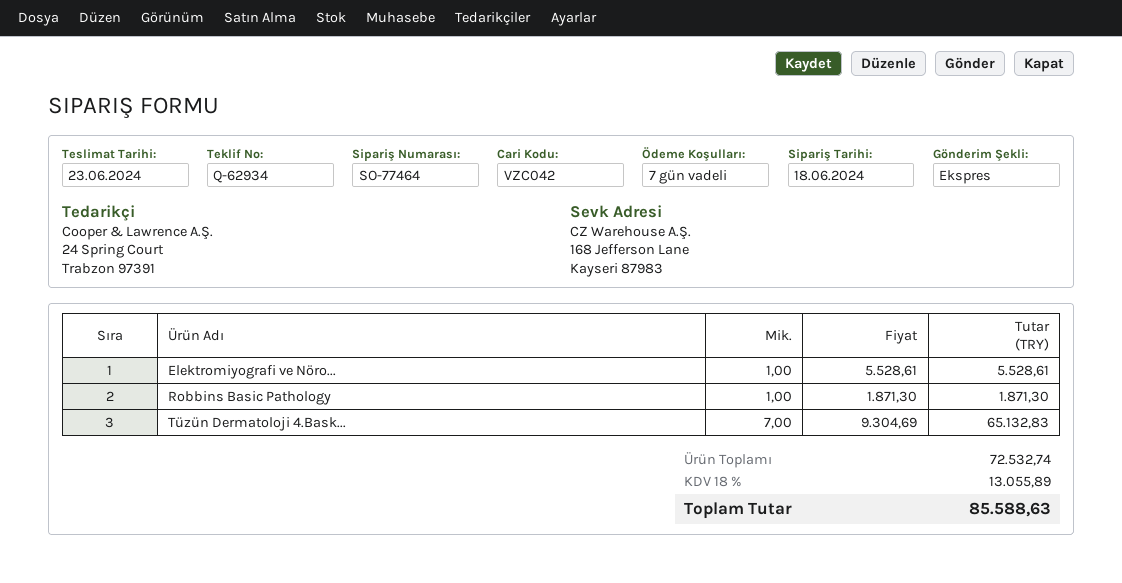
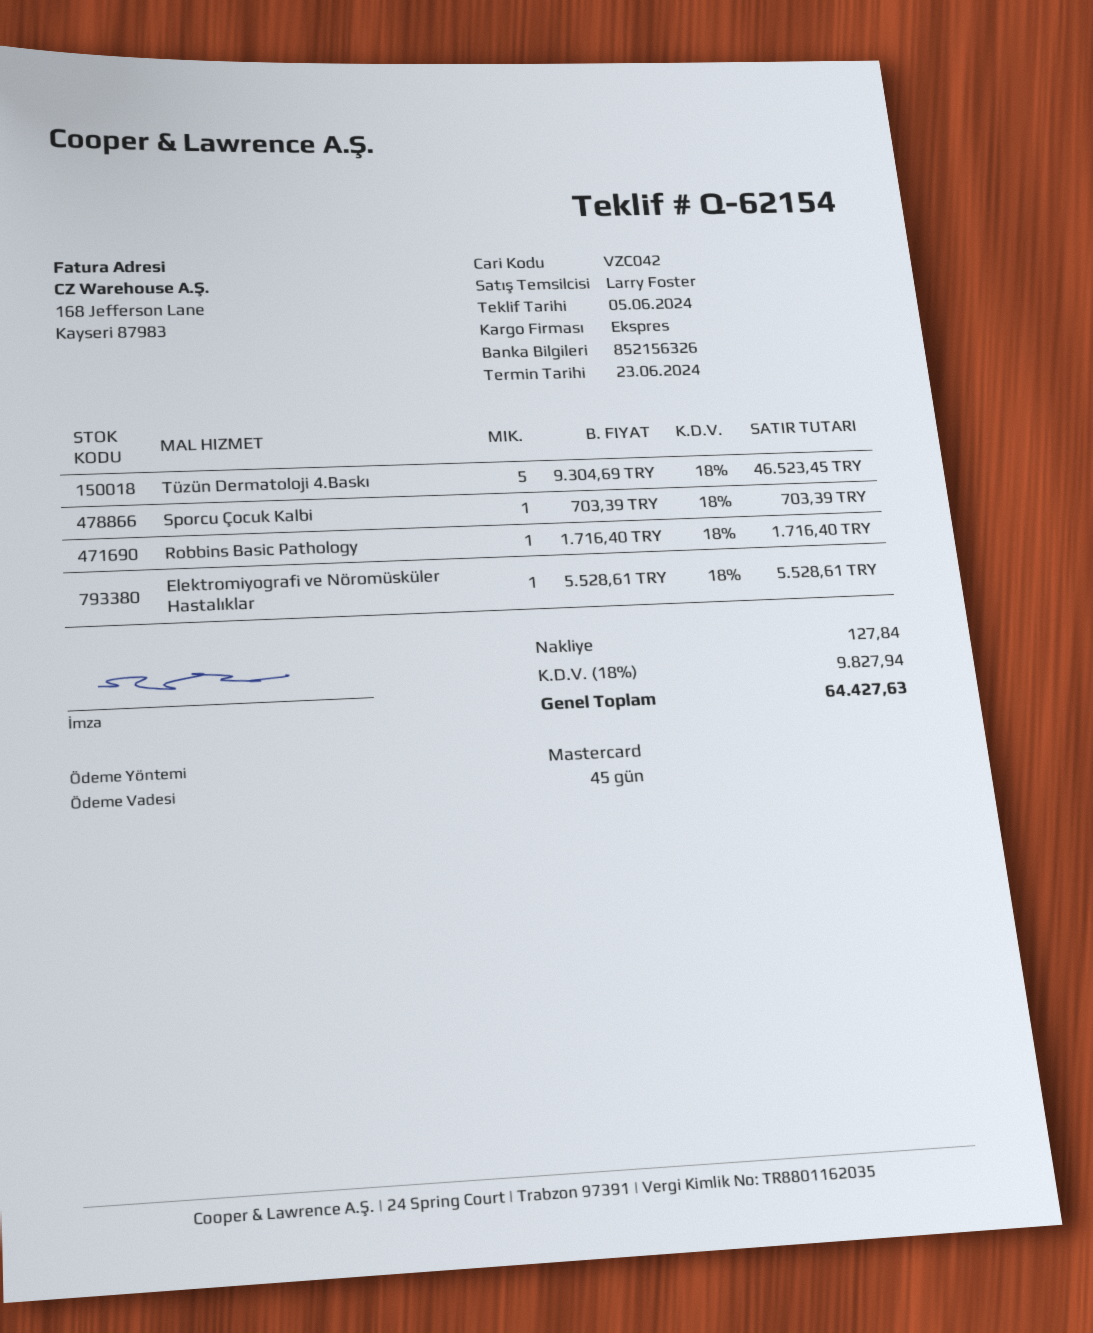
quote number: Q-62934 -> Q-62154
payment terms: 7 days -> 45 days
Robbins Basic Pathology: 1 x 1871.30 = 1871.30 -> 1 x 1716.40 = 1716.40
Tüzün Dermatoloji 4.Bask...: 7 x 9304.69 = 65132.83 -> 5 x 9304.69 = 46523.45
Sporcu Çocuk Kalbi: none -> 1 x 703.39 = 703.39
shipping: none -> 127.84
tax: 18% = 13055.89 -> 18% = 9827.94
total: 85588.63 -> 64427.63

